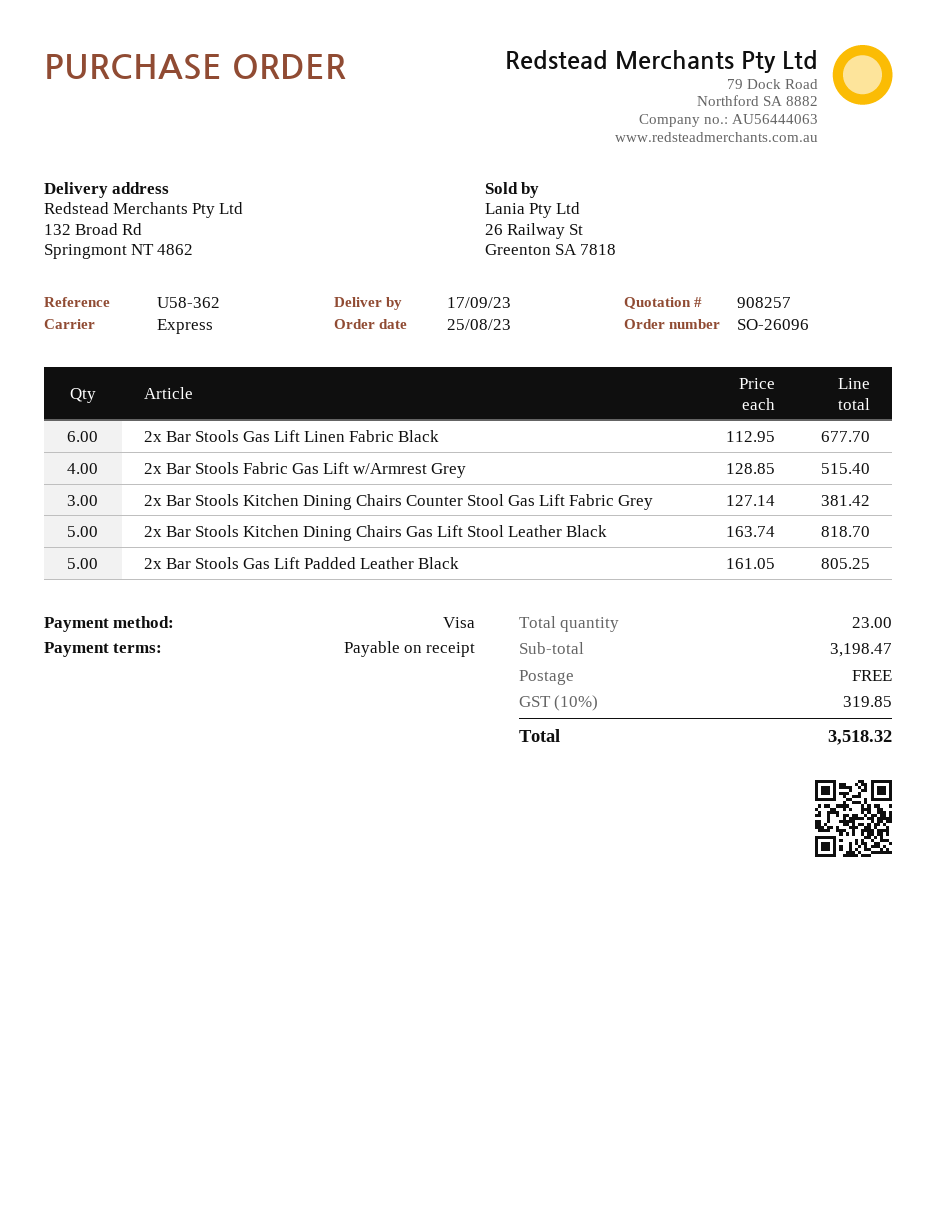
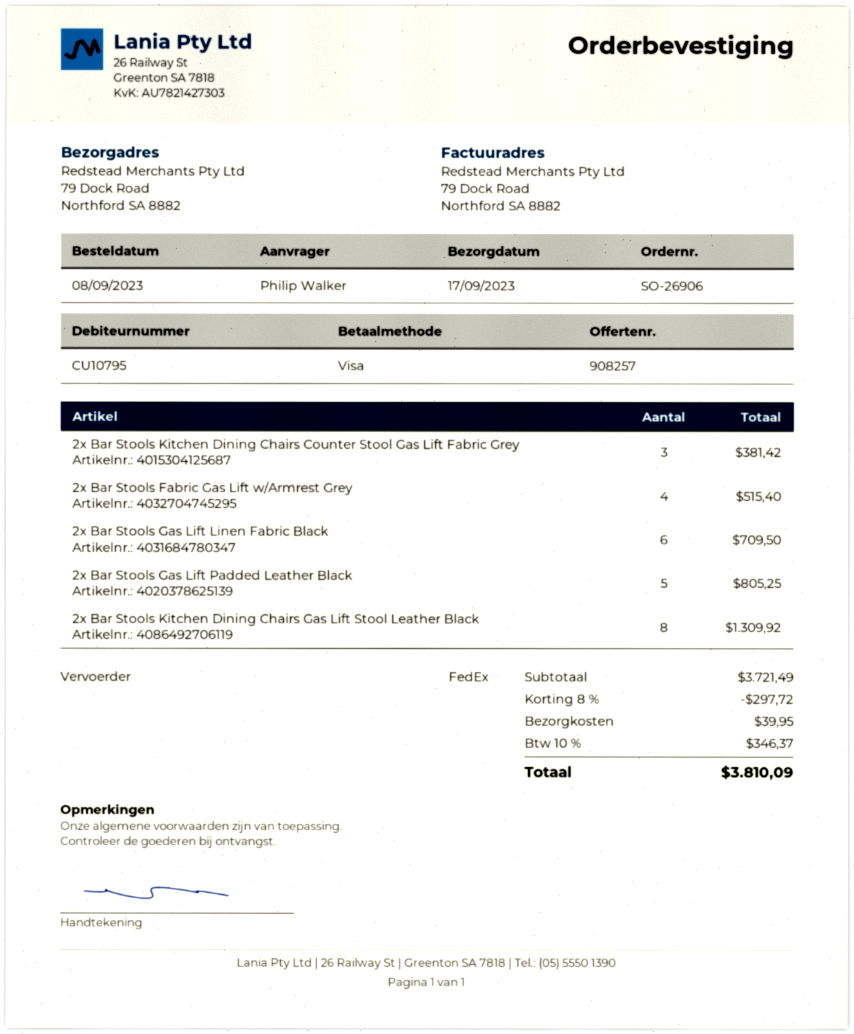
order number: SO-26096 -> SO-26906
order date: 2023-08-25 -> 2023-09-08
shipping method: express -> FedEx
ship to: 132 Broad Rd, Springmont NT 4862 -> 79 Dock Road, Northford SA 8882
2x Bar Stools Gas Lift Linen Fabric Black: 6 for 677.70 -> 6 for 709.50
2x Bar Stools Kitchen Dining Chairs Gas Lift Stool Leather Black: 5 for 818.70 -> 8 for 1309.92
subtotal: 3198.47 -> 3721.49
discount: none -> 8% = 297.72
shipping: 0.00 -> 39.95
tax: 10% = 319.85 -> 10% = 346.37
total: 3518.32 -> 3810.09

